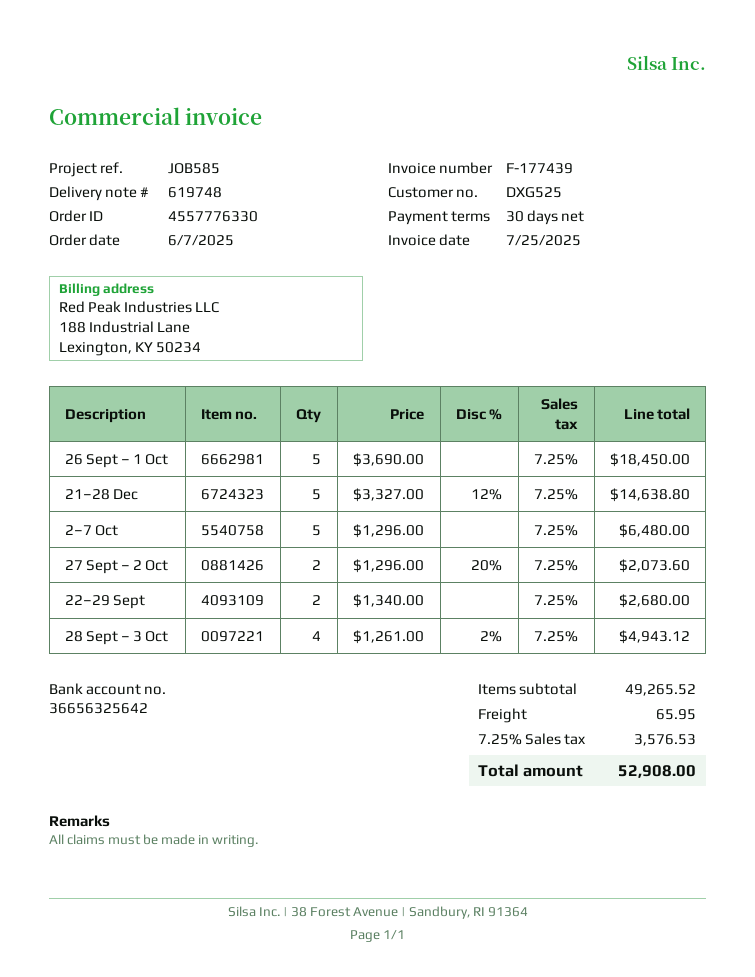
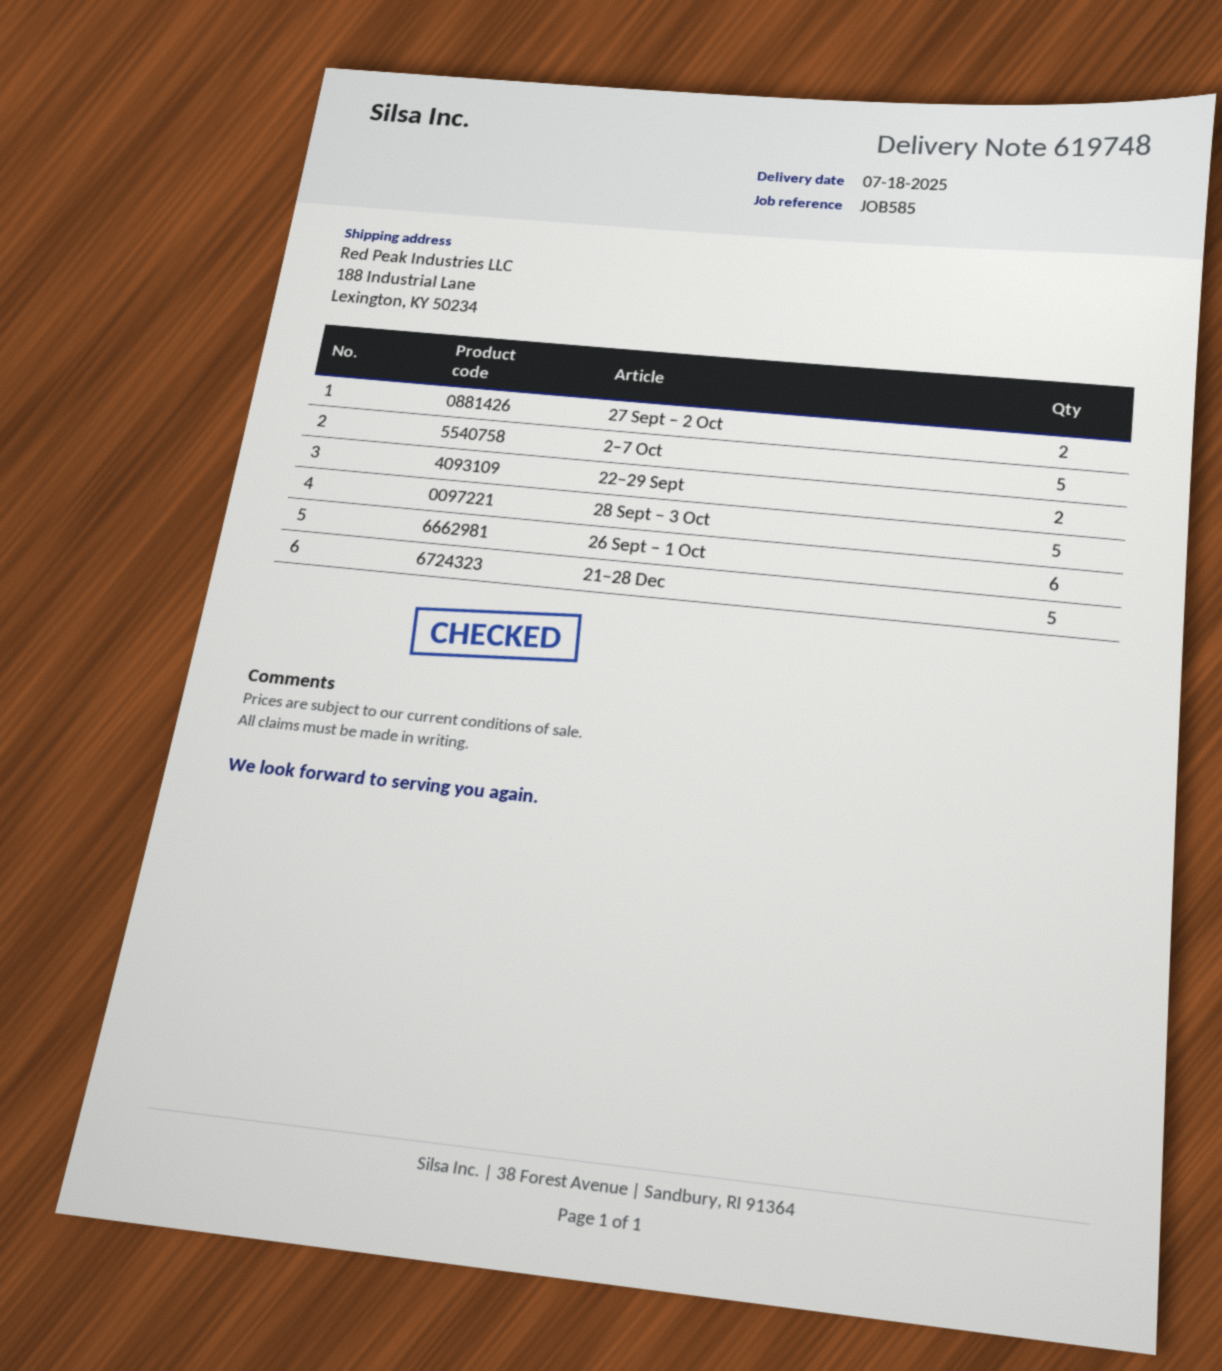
26 Sept – 1 Oct: 5 -> 6
28 Sept – 3 Oct: 4 -> 5

